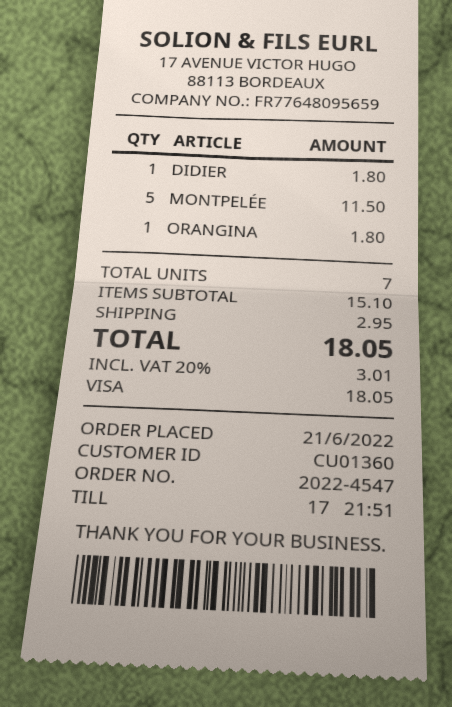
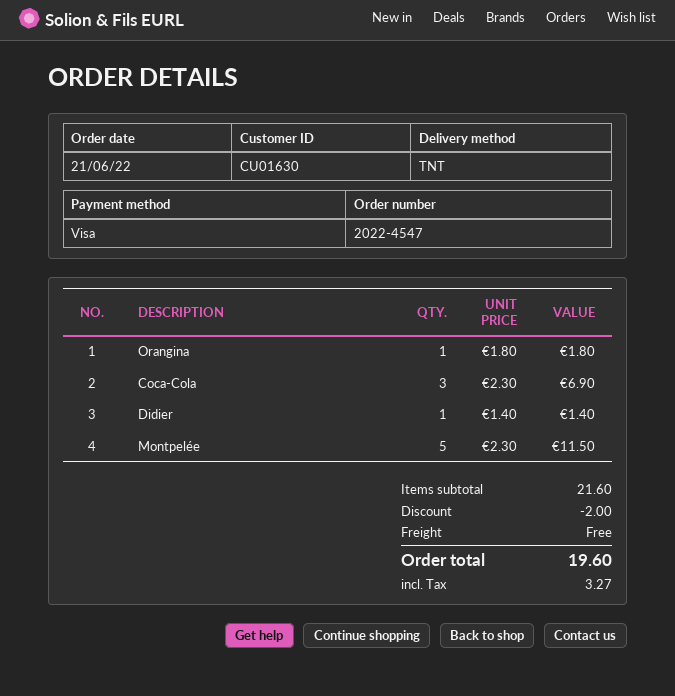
customer number: CU01360 -> CU01630
DIDIER: 1 for 1.80 -> 1 for 1.40
Coca-Cola: none -> 3 for 6.90
subtotal: 15.10 -> 21.60
discount: none -> 2.00
shipping: 2.95 -> 0.00
tax: 3.01 -> 3.27
total: 18.05 -> 19.60

